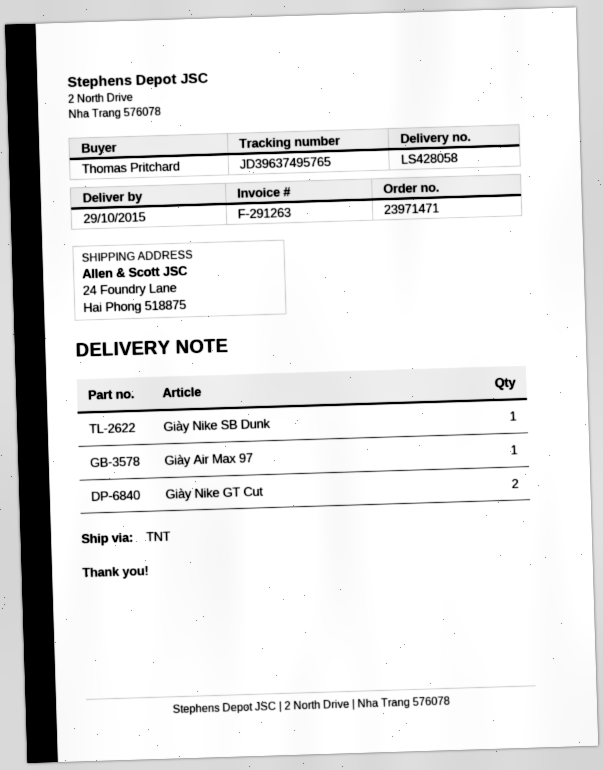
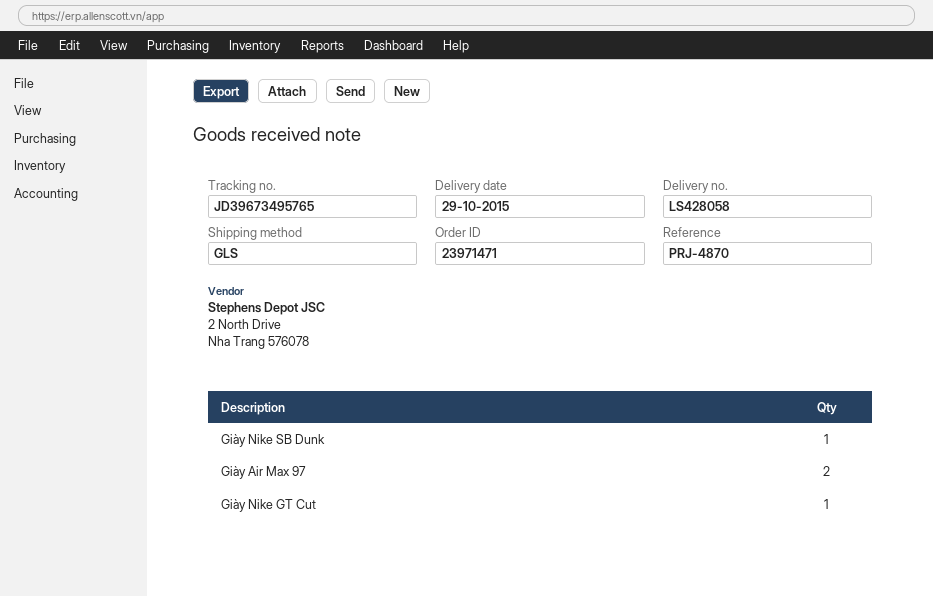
shipping method: TNT -> GLS
tracking number: JD39637495765 -> JD39673495765
Giày Air Max 97: 1 -> 2
Giày Nike GT Cut: 2 -> 1

